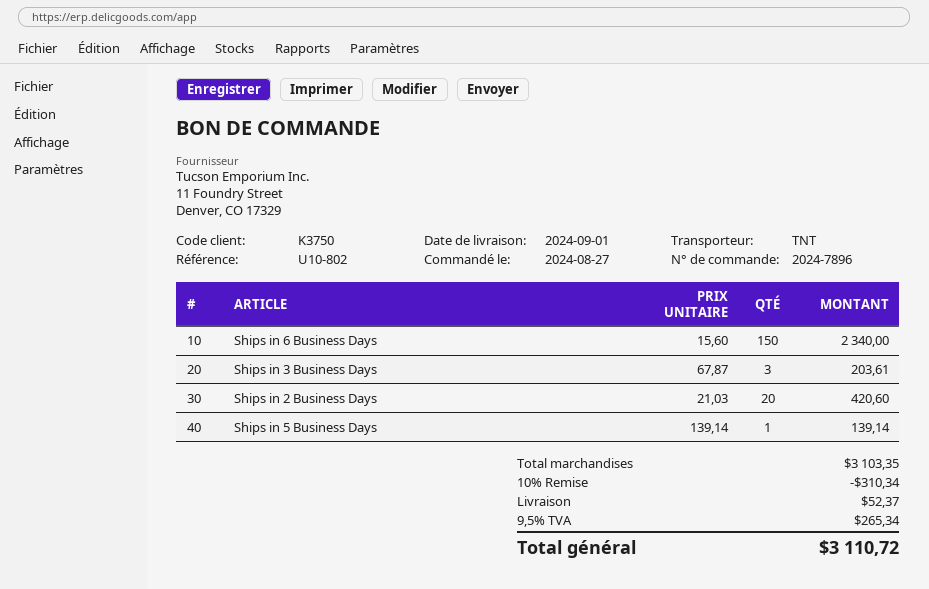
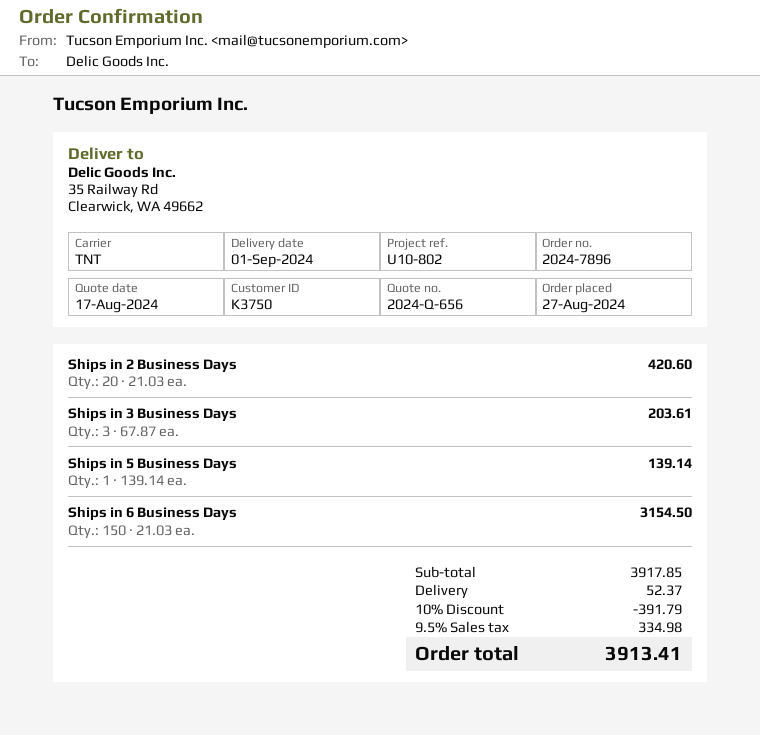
Ships in 6 Business Days: 150 x 15.60 = 2340.00 -> 150 x 21.03 = 3154.50
subtotal: 3103.35 -> 3917.85
discount: 10% = 310.34 -> 10% = 391.79
tax: 9.5% = 265.34 -> 9.5% = 334.98
total: 3110.72 -> 3913.41

